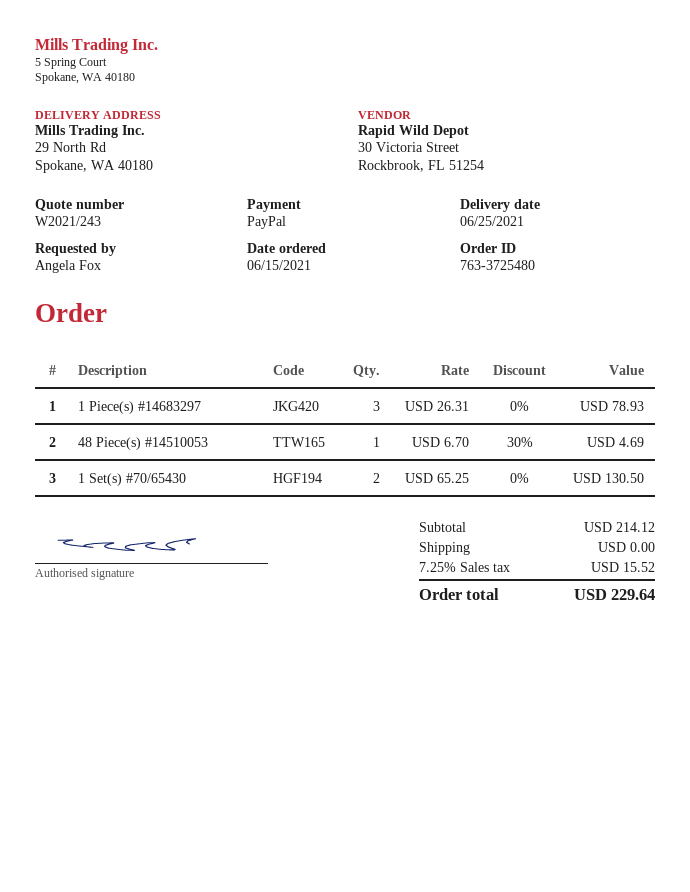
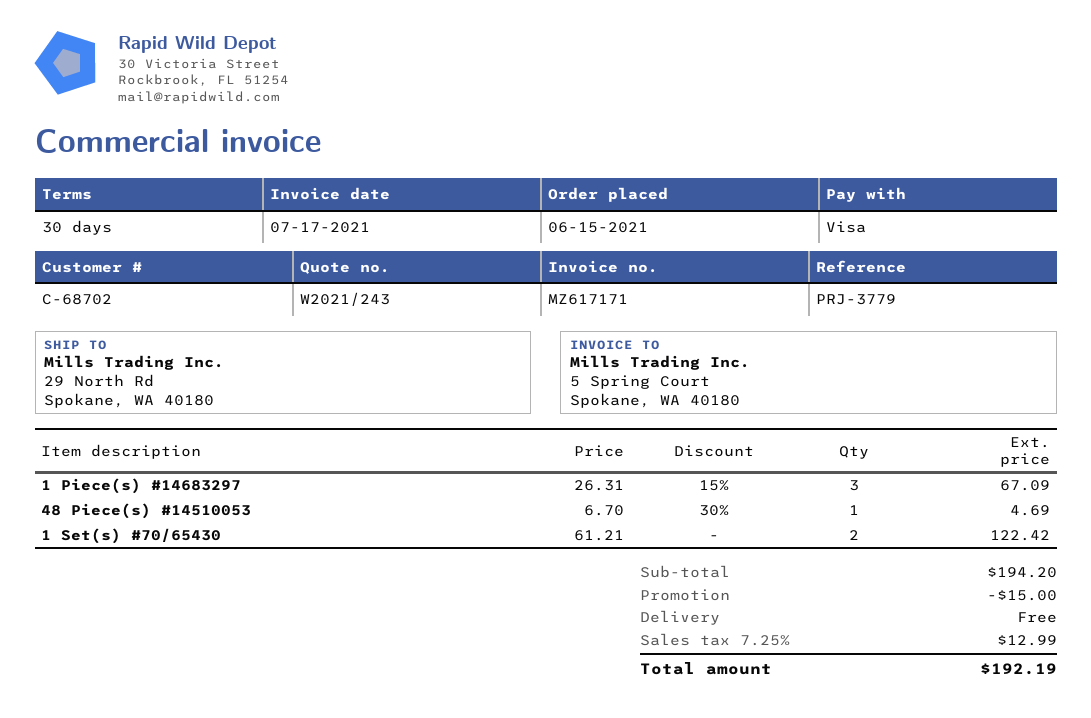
payment method: PayPal -> Visa
1 Piece(s) #14683297: 3 x 26.31 = 78.93 -> 3 x 26.31 - 15% = 67.09
1 Set(s) #70/65430: 2 x 65.25 = 130.50 -> 2 x 61.21 = 122.42
subtotal: 214.12 -> 194.20
discount: none -> 15.00
tax: 7.25% = 15.52 -> 7.25% = 12.99
total: 229.64 -> 192.19

